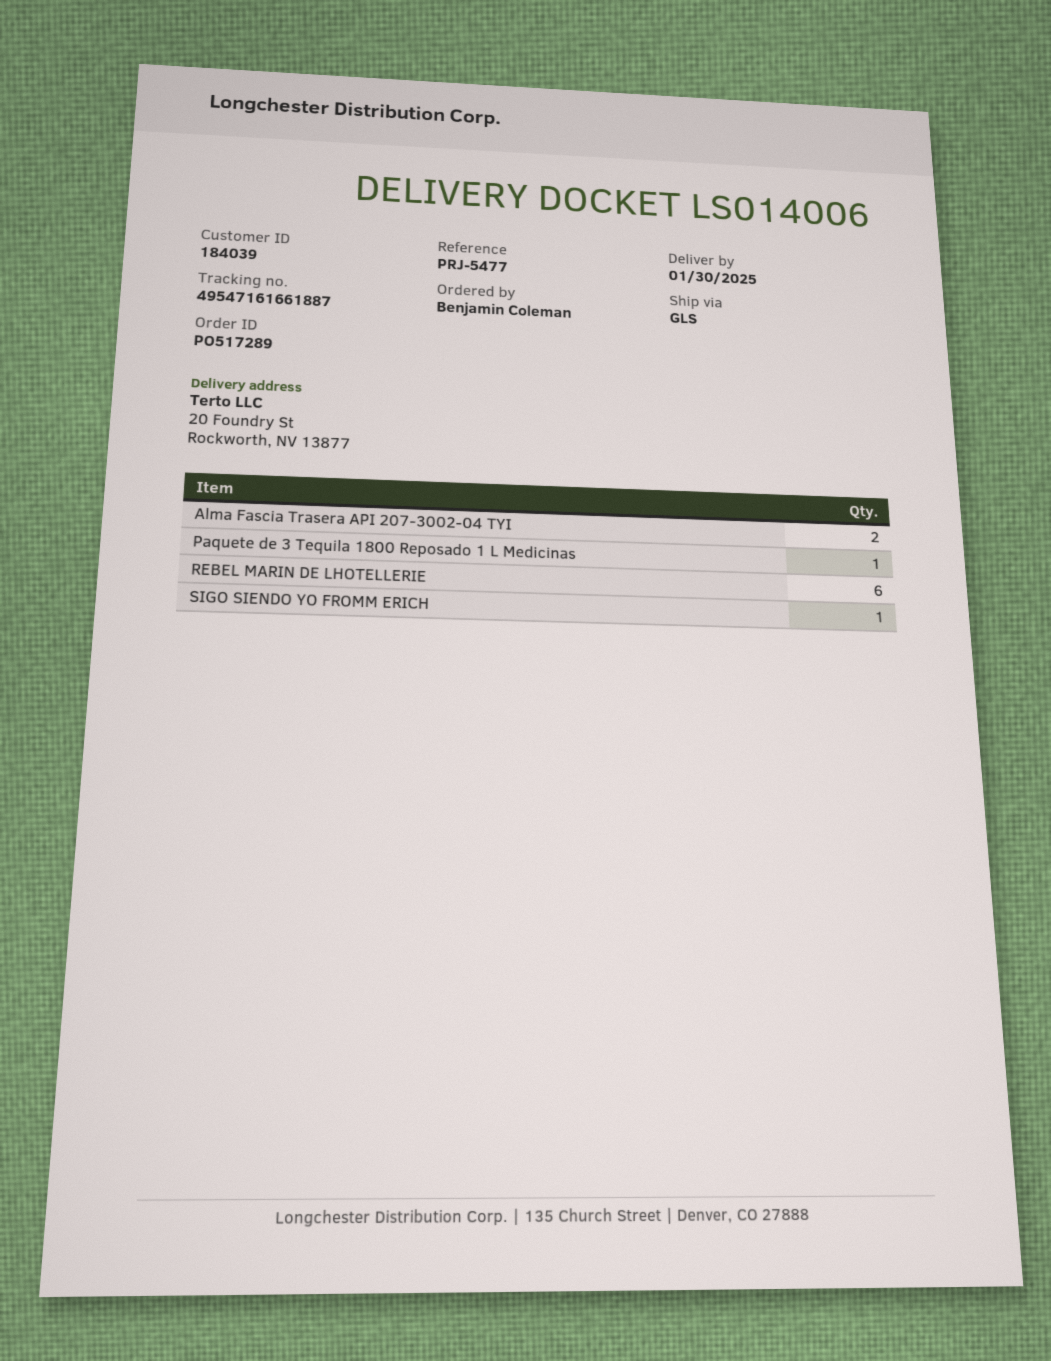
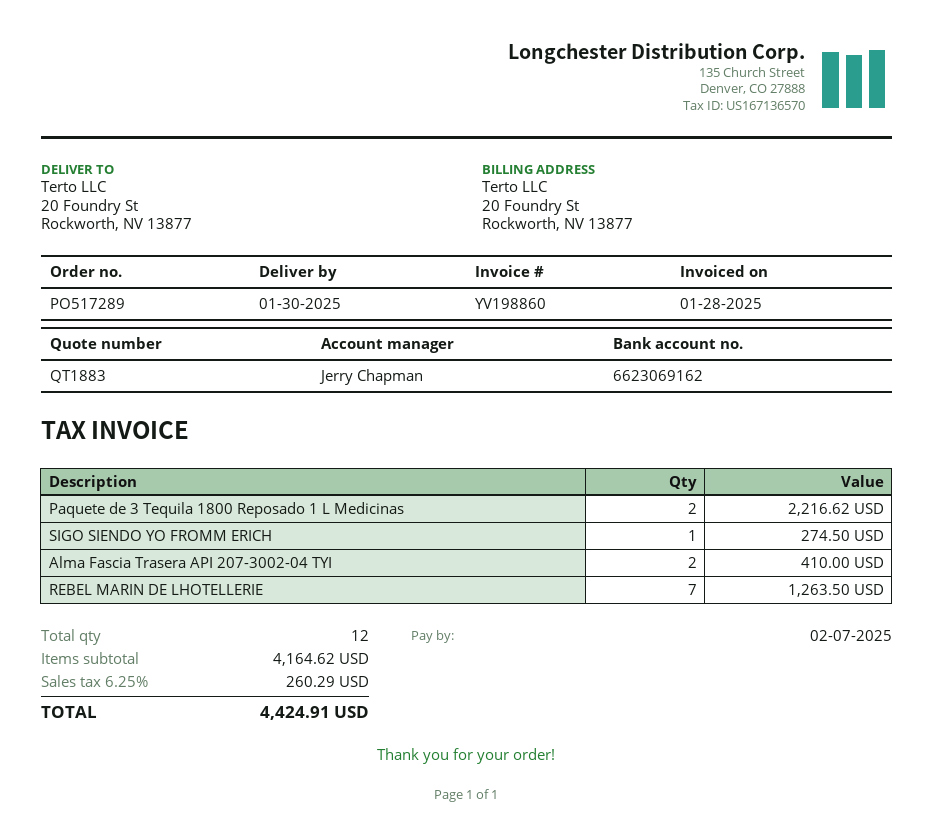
Paquete de 3 Tequila 1800 Reposado 1 L Medicinas: 1 -> 2
REBEL MARIN DE LHOTELLERIE: 6 -> 7

